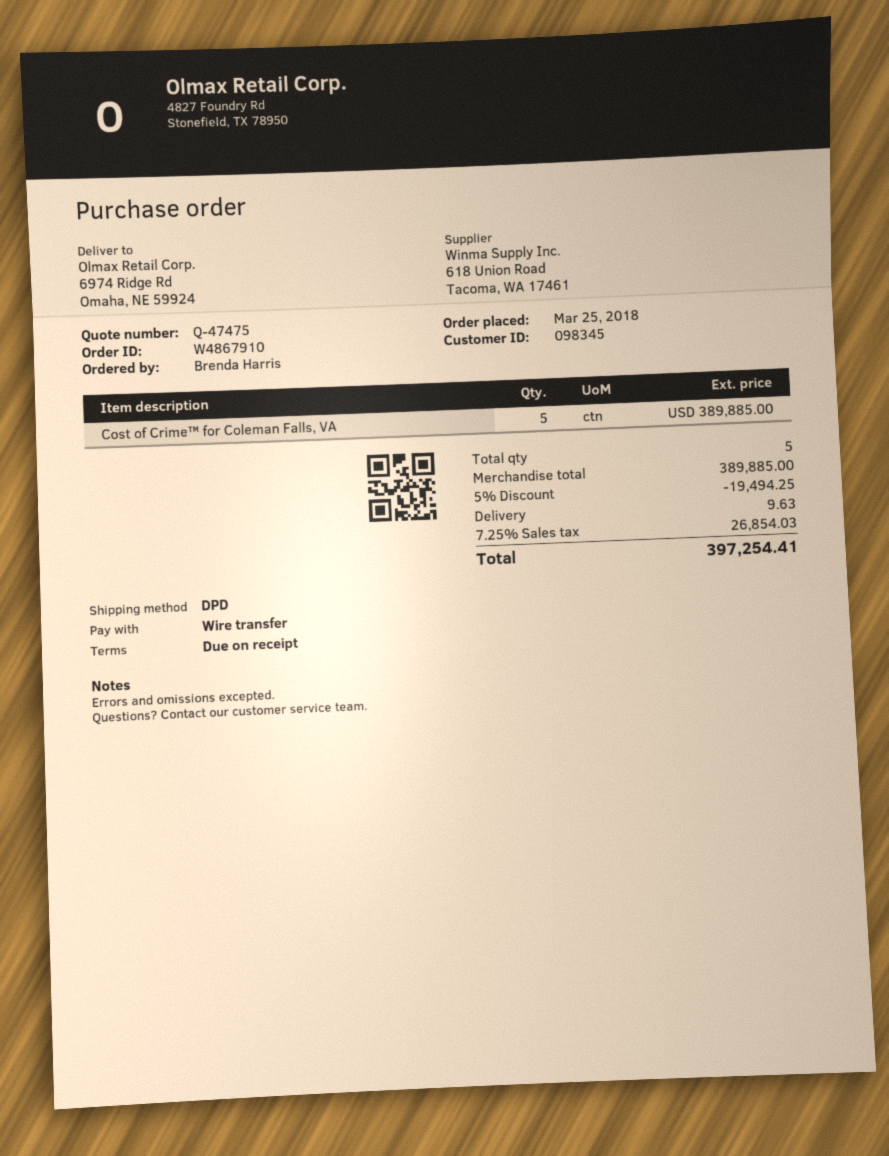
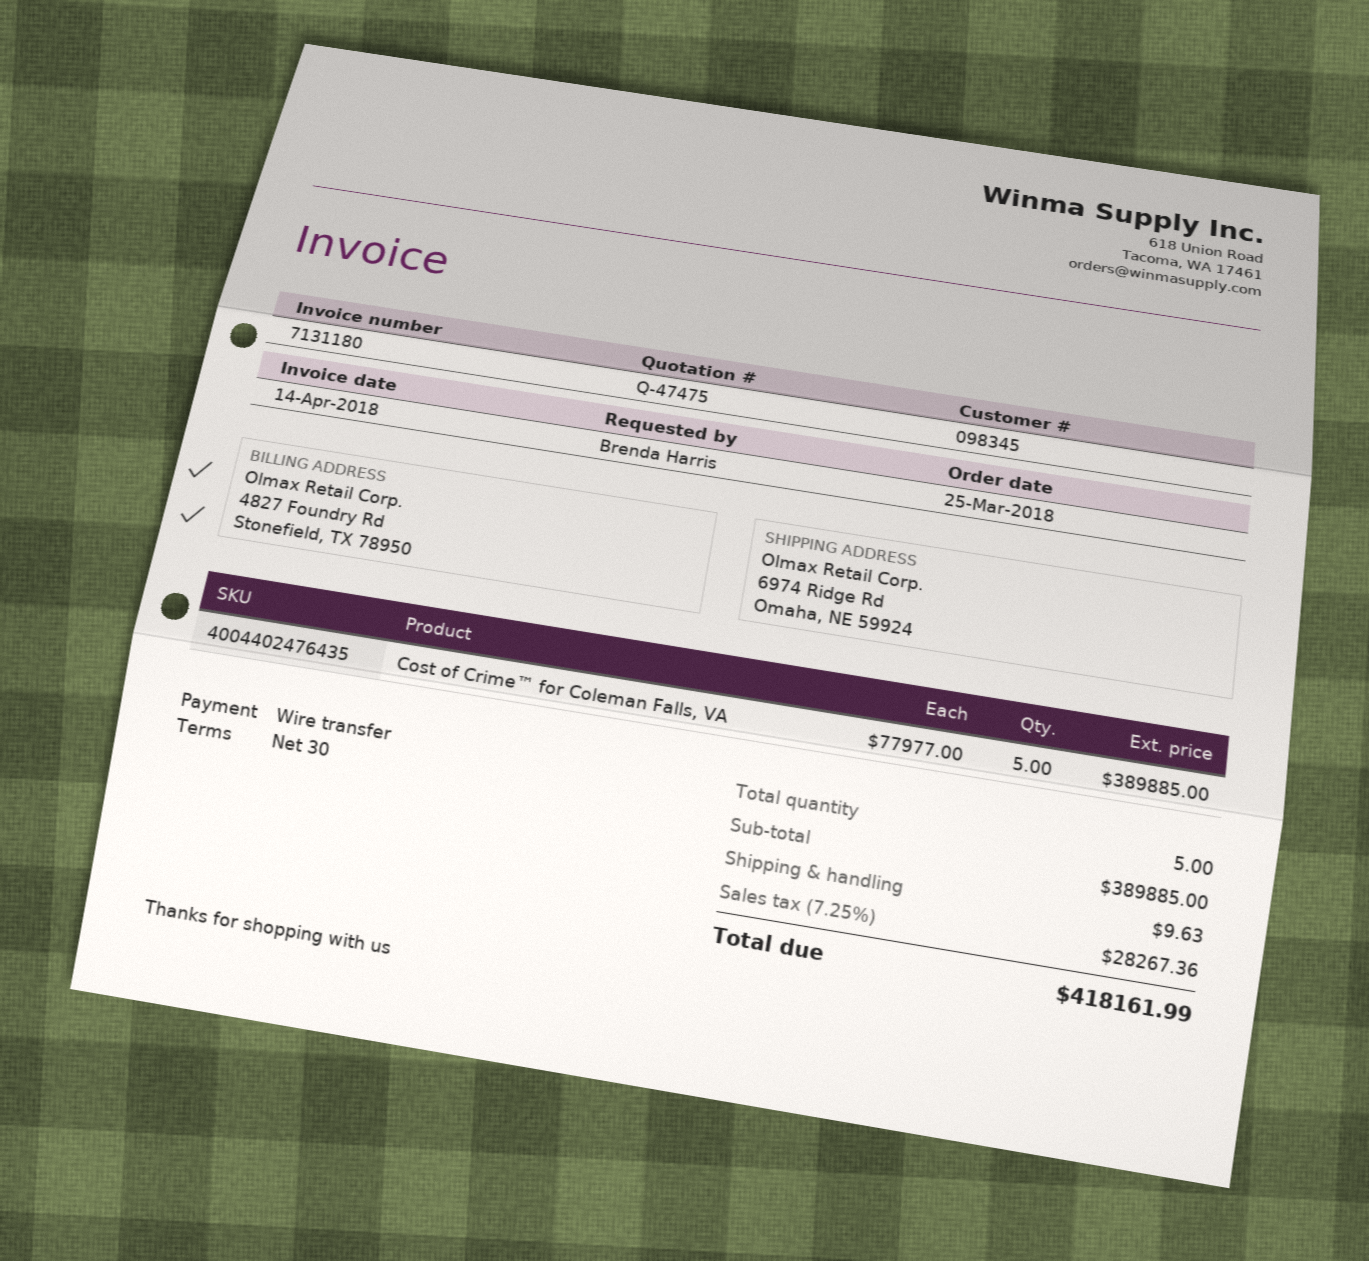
payment terms: on receipt -> 30 days
discount: 5% = 19494.25 -> none
tax: 7.25% = 26854.03 -> 7.25% = 28267.36
total: 397254.41 -> 418161.99

